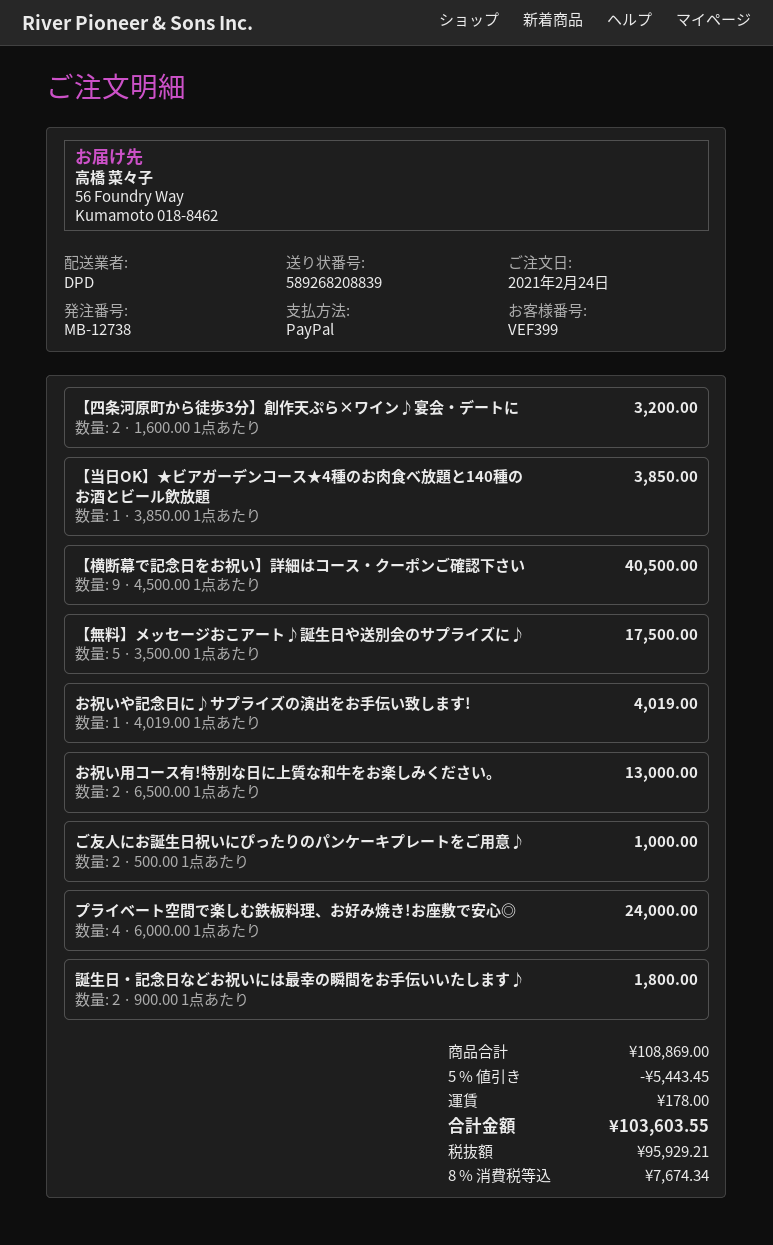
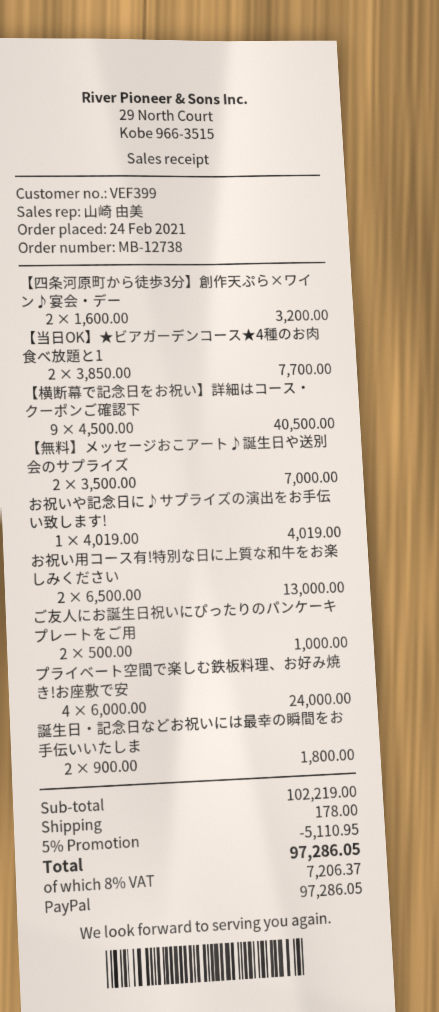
【当日OK】★ビアガーデンコース★4種のお肉食べ放題と140種のお酒とビール飲放題: 1 x 3850.00 = 3850.00 -> 2 x 3850.00 = 7700.00
【無料】メッセージおこアート♪誕生日や送別会のサプライズに♪: 5 x 3500.00 = 17500.00 -> 2 x 3500.00 = 7000.00
subtotal: 108869.00 -> 102219.00
discount: 5% = 5443.45 -> 5% = 5110.95
tax: 8% = 7674.34 -> 8% = 7206.37
total: 103603.55 -> 97286.05

